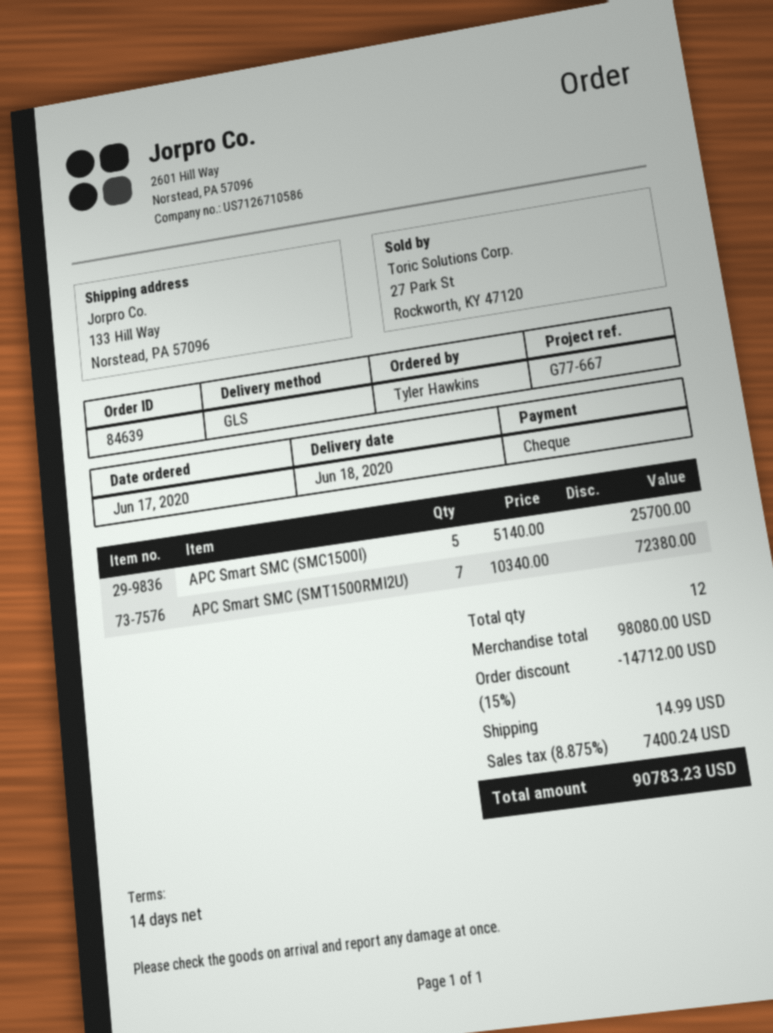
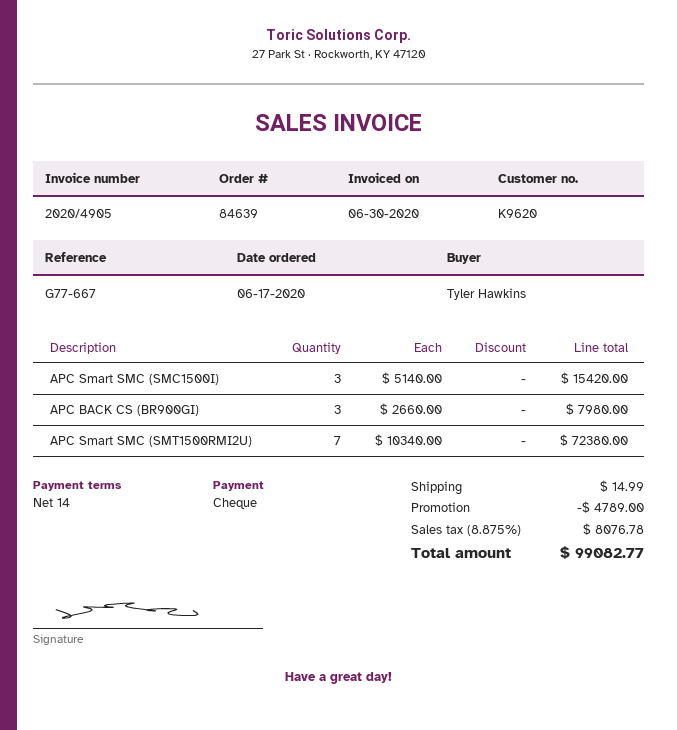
APC Smart SMC (SMC1500I): 5 x 5140.00 = 25700.00 -> 3 x 5140.00 = 15420.00
APC BACK CS (BR900GI): none -> 3 x 2660.00 = 7980.00
discount: 14712.00 -> 4789.00
tax: 8.875% = 7400.24 -> 8.875% = 8076.78
total: 90783.23 -> 99082.77

